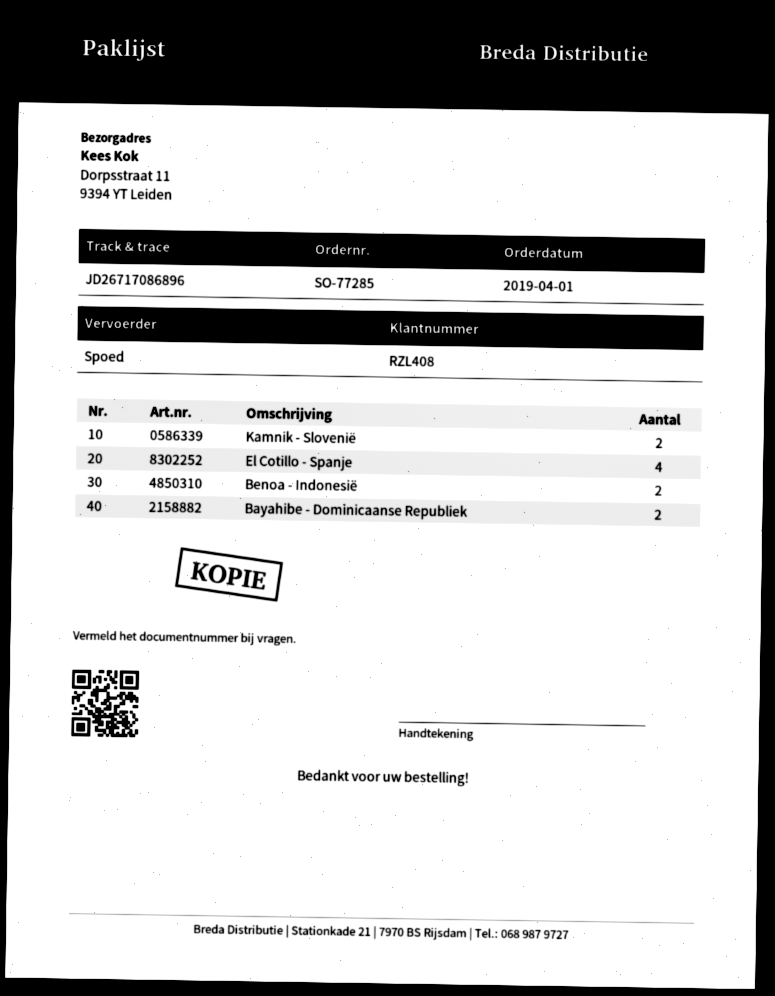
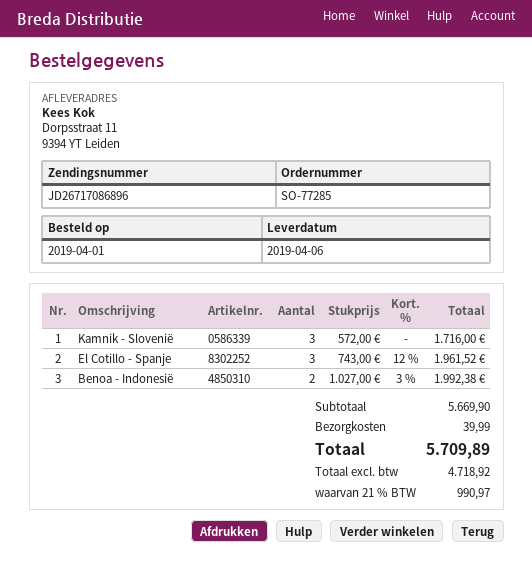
Kamnik - Slovenië: 2 -> 3
El Cotillo - Spanje: 4 -> 3
Bayahibe - Dominicaanse Republiek: 2 -> none

